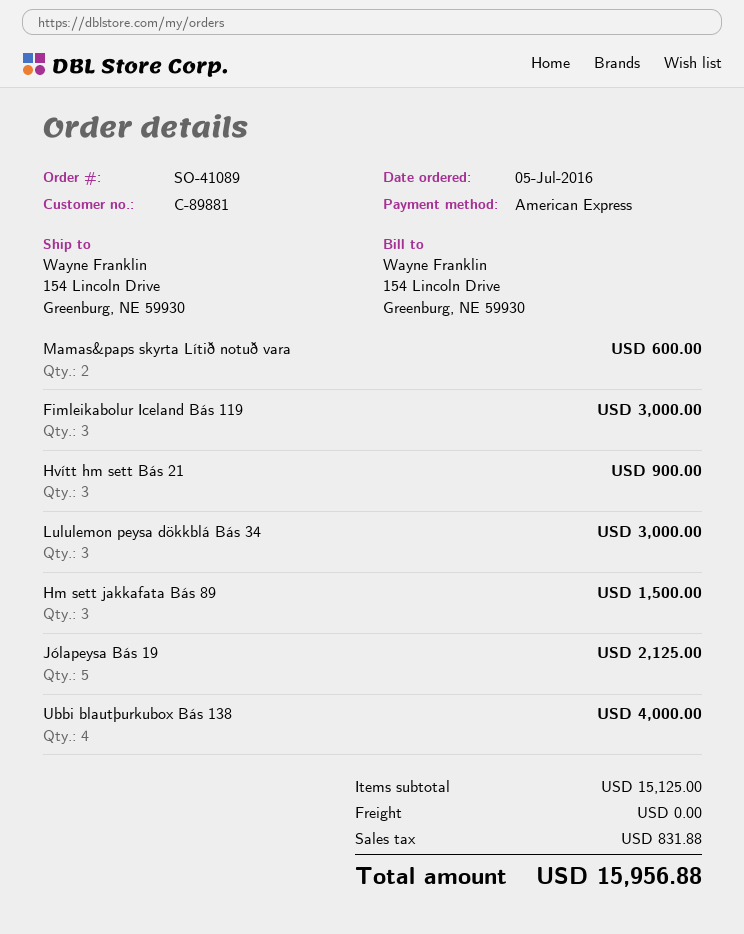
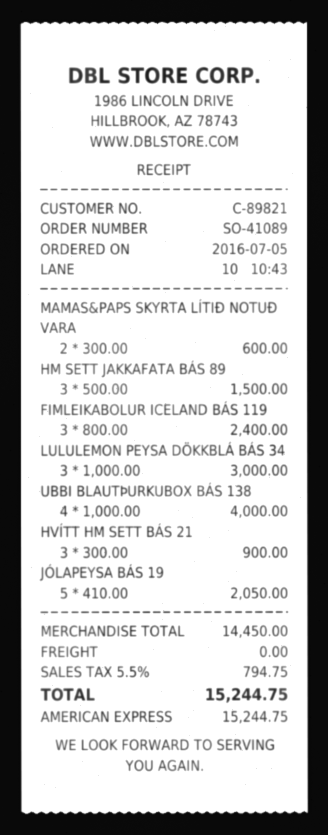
customer number: C-89881 -> C-89821
Fimleikabolur Iceland Bás 119: 3 for 3000.00 -> 3 for 2400.00
Jólapeysa Bás 19: 5 for 2125.00 -> 5 for 2050.00
subtotal: 15125.00 -> 14450.00
tax: 831.88 -> 794.75
total: 15956.88 -> 15244.75

